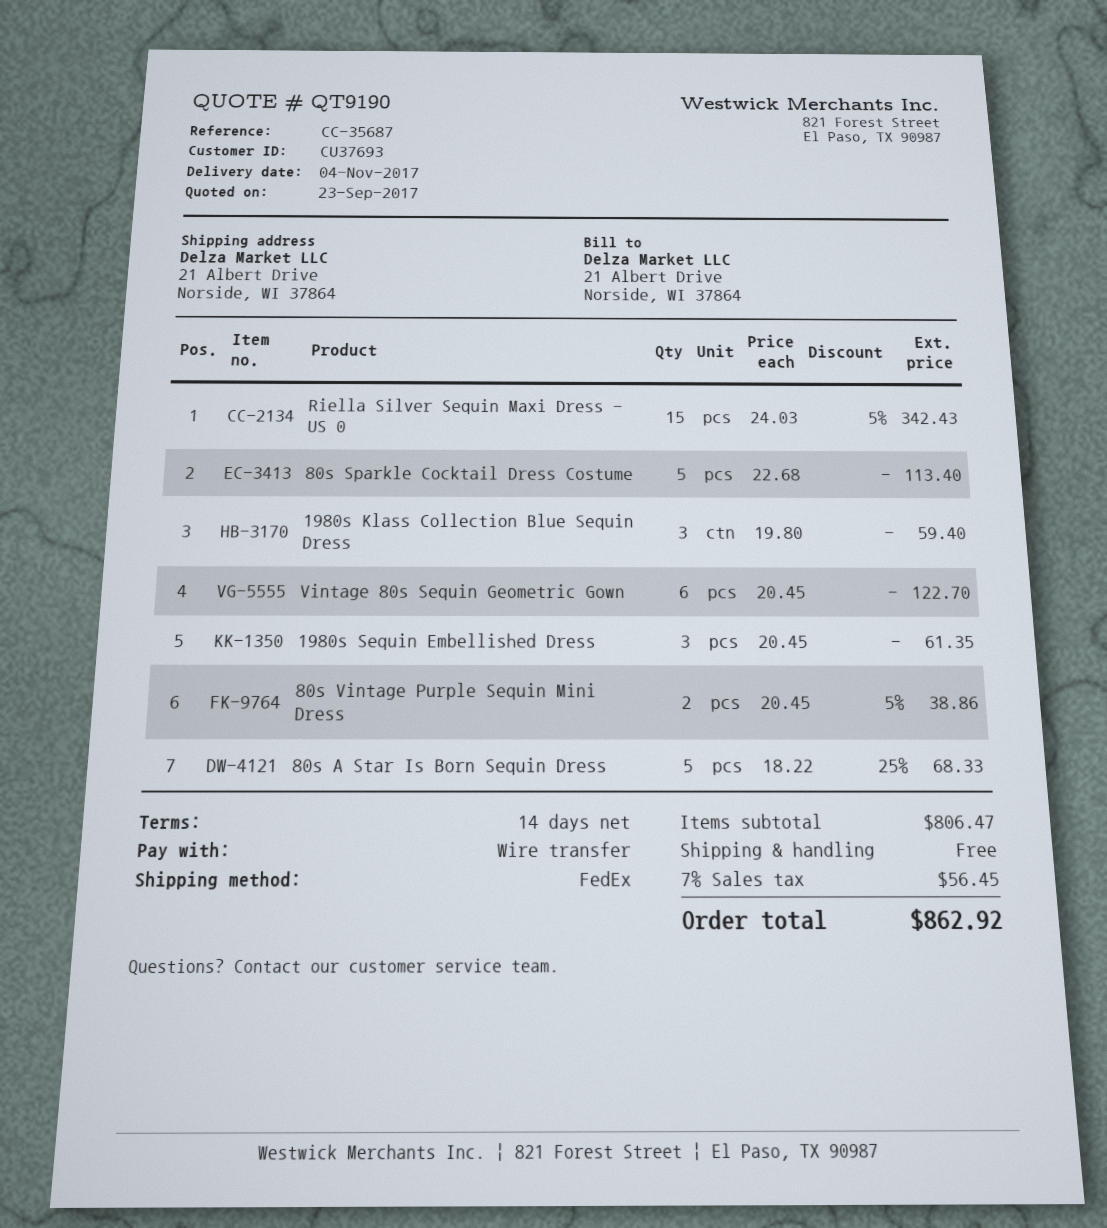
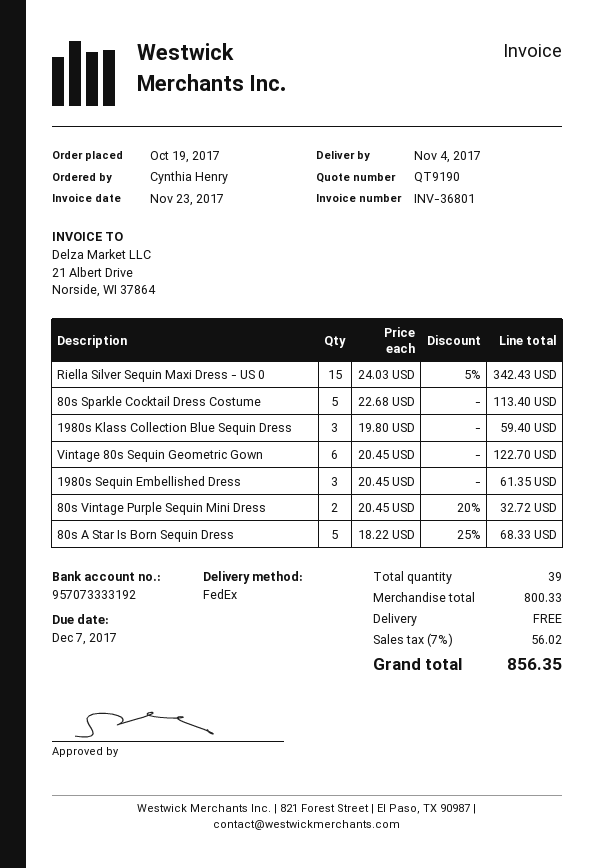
80s Vintage Purple Sequin Mini Dress: 2 x 20.45 - 5% = 38.86 -> 2 x 20.45 - 20% = 32.72
subtotal: 806.47 -> 800.33
tax: 7% = 56.45 -> 7% = 56.02
total: 862.92 -> 856.35

